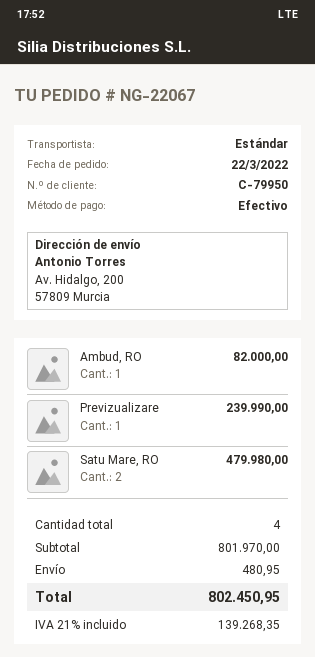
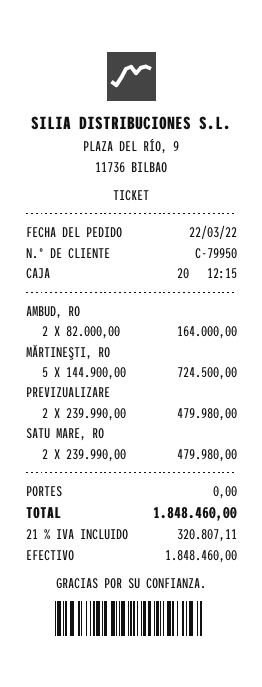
Ambud, RO: 1 for 82000.00 -> 2 for 164000.00
Previzualizare: 1 for 239990.00 -> 2 for 479980.00
MĂRTINEŞTI, RO: none -> 5 for 724500.00
shipping: 480.95 -> 0.00
tax: 21% = 139268.35 -> 21% = 320807.11
total: 802450.95 -> 1848460.00

